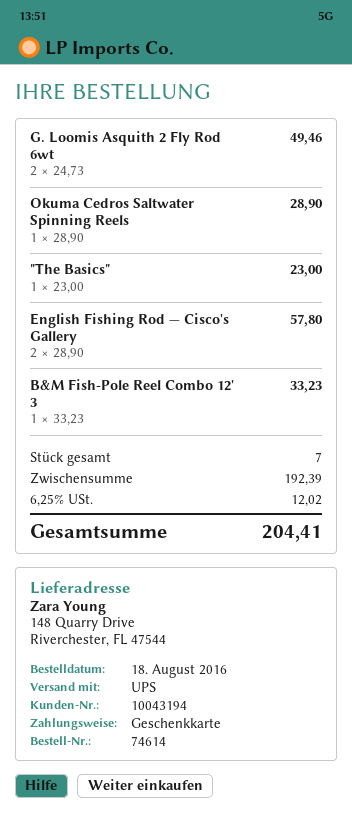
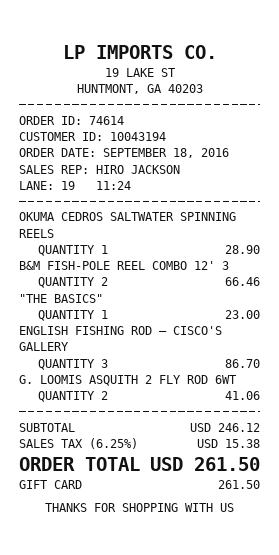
order date: 2016-08-18 -> 2016-09-18
G. Loomis Asquith 2 Fly Rod 6wt: 2 for 49.46 -> 2 for 41.06
English Fishing Rod — Cisco's Gallery: 2 for 57.80 -> 3 for 86.70
B&M Fish-Pole Reel Combo 12' 3: 1 for 33.23 -> 2 for 66.46
subtotal: 192.39 -> 246.12
tax: 6.25% = 12.02 -> 6.25% = 15.38
total: 204.41 -> 261.50

